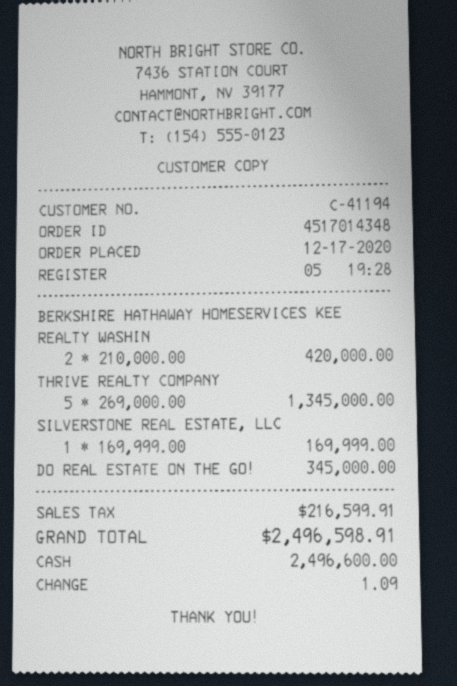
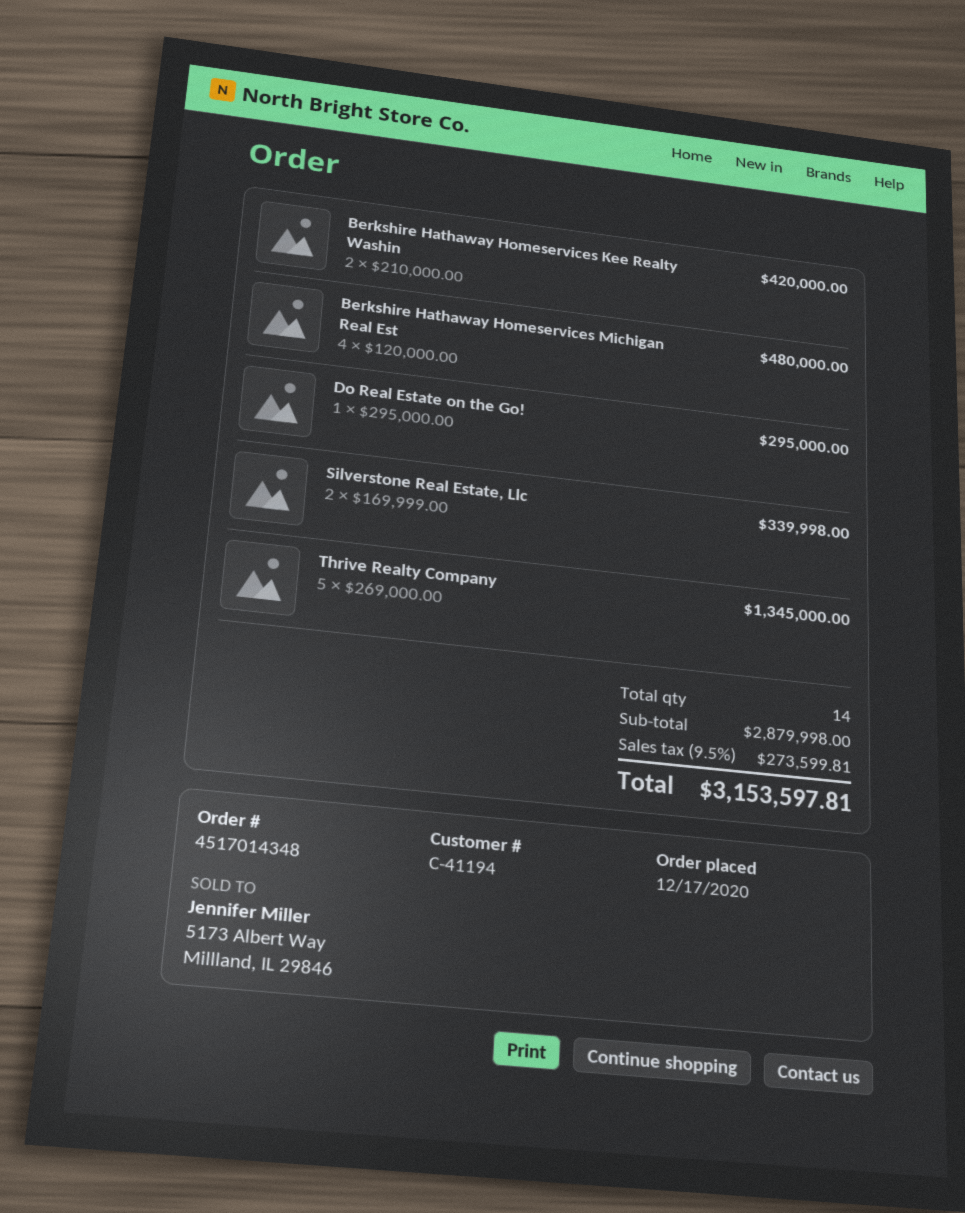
SILVERSTONE REAL ESTATE, LLC: 1 x 169999.00 = 169999.00 -> 2 x 169999.00 = 339998.00
DO REAL ESTATE ON THE GO!: 1 x 345000.00 = 345000.00 -> 1 x 295000.00 = 295000.00
Berkshire Hathaway Homeservices Michigan Real Est: none -> 4 x 120000.00 = 480000.00
tax: 216599.91 -> 273599.81
total: 2496598.91 -> 3153597.81

